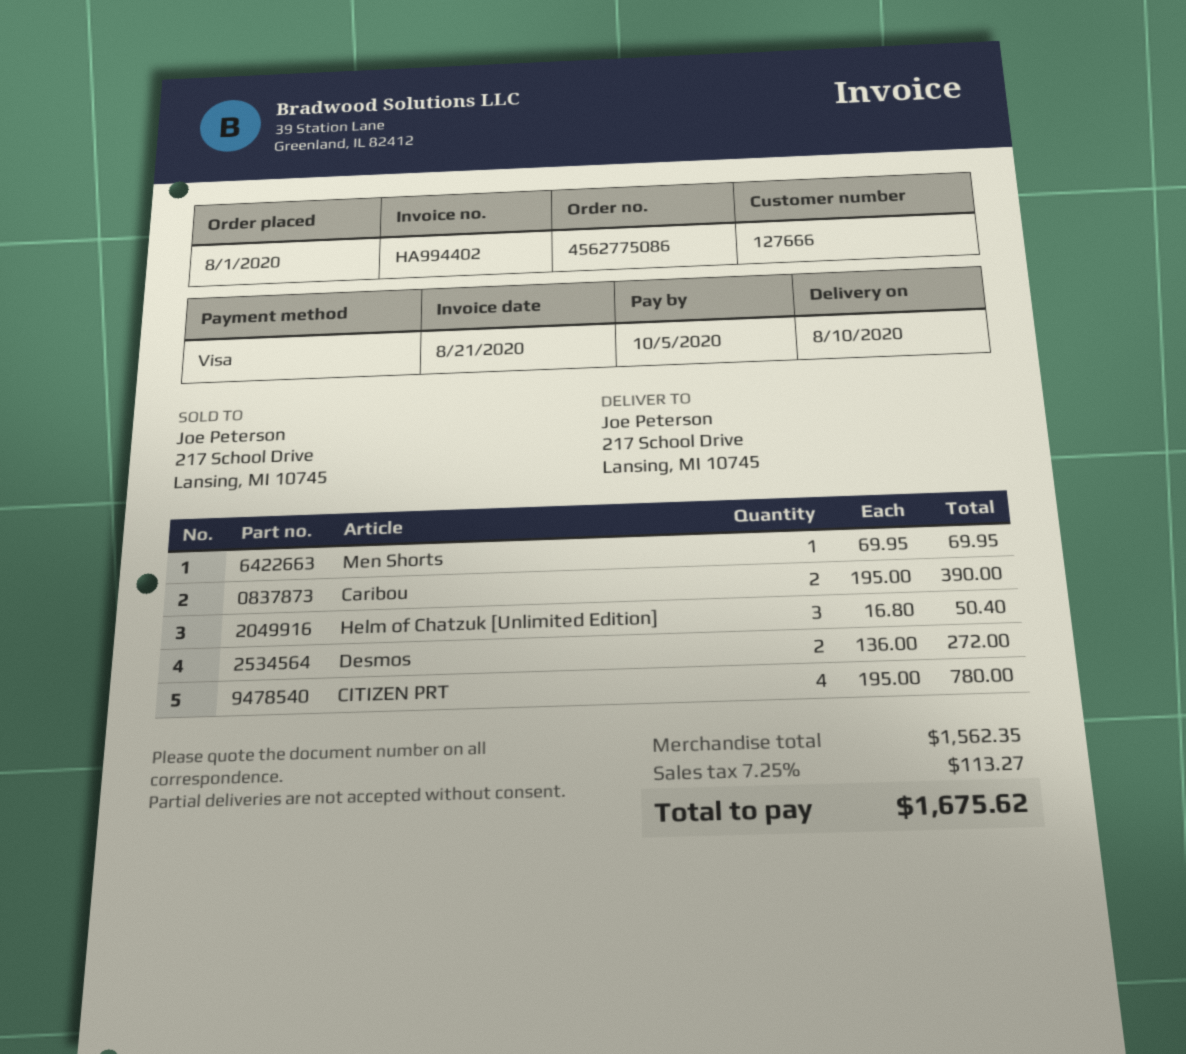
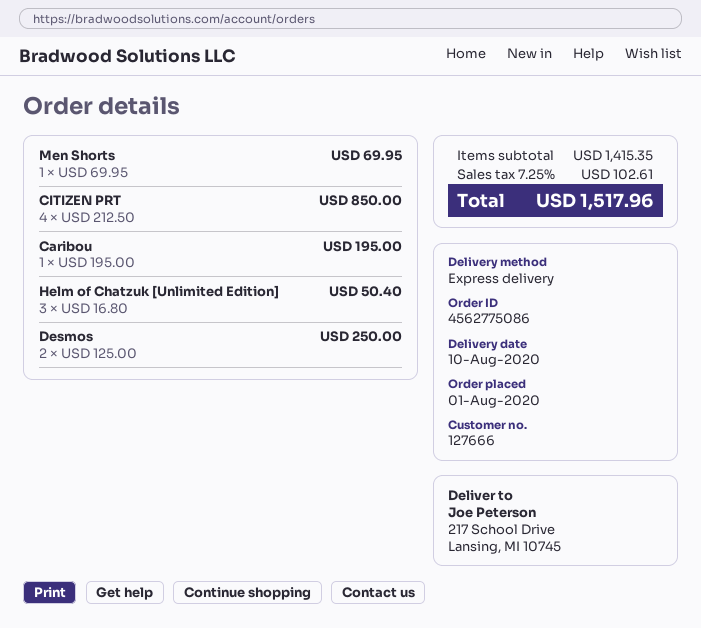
Caribou: 2 x 195.00 = 390.00 -> 1 x 195.00 = 195.00
Desmos: 2 x 136.00 = 272.00 -> 2 x 125.00 = 250.00
CITIZEN PRT: 4 x 195.00 = 780.00 -> 4 x 212.50 = 850.00
subtotal: 1562.35 -> 1415.35
tax: 7.25% = 113.27 -> 7.25% = 102.61
total: 1675.62 -> 1517.96

